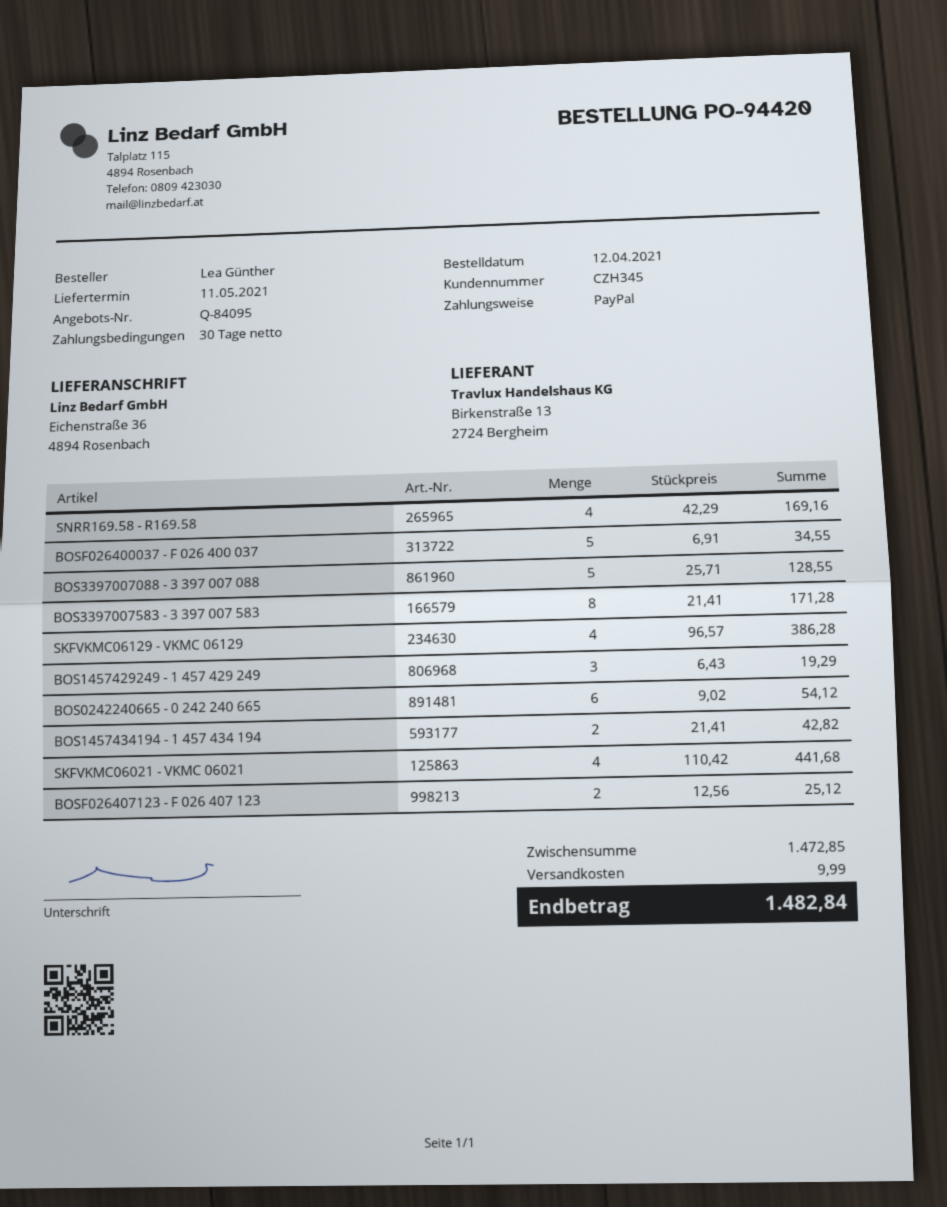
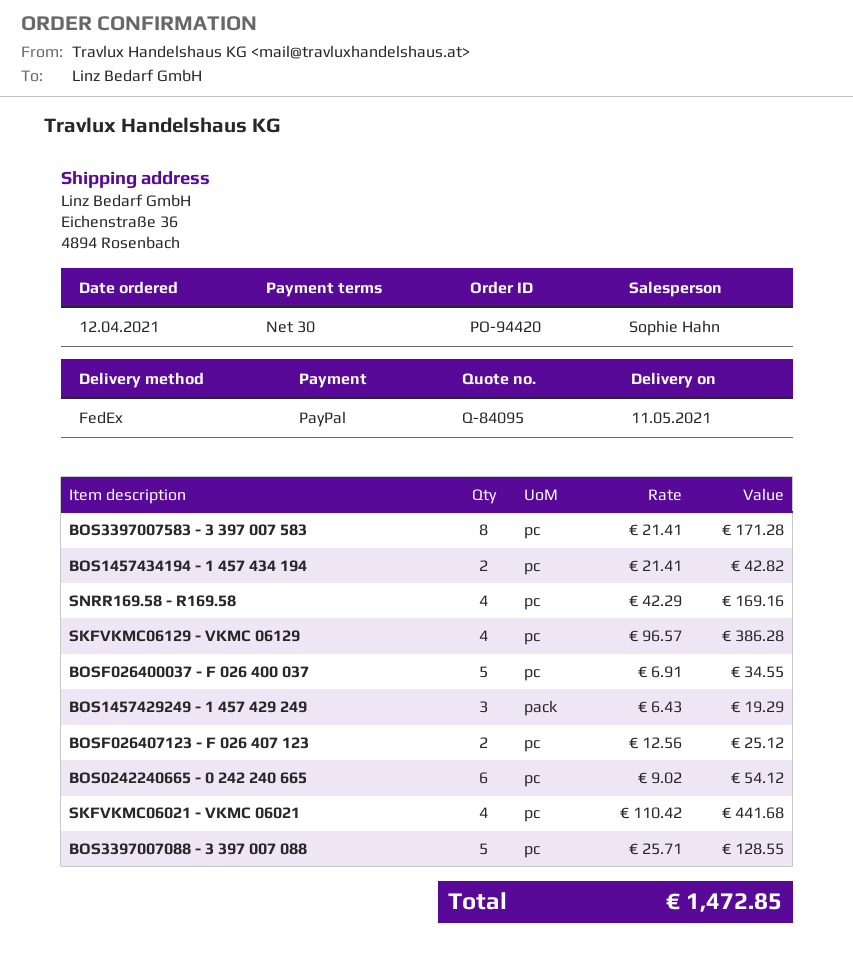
shipping: 9.99 -> none
total: 1482.84 -> 1472.85

